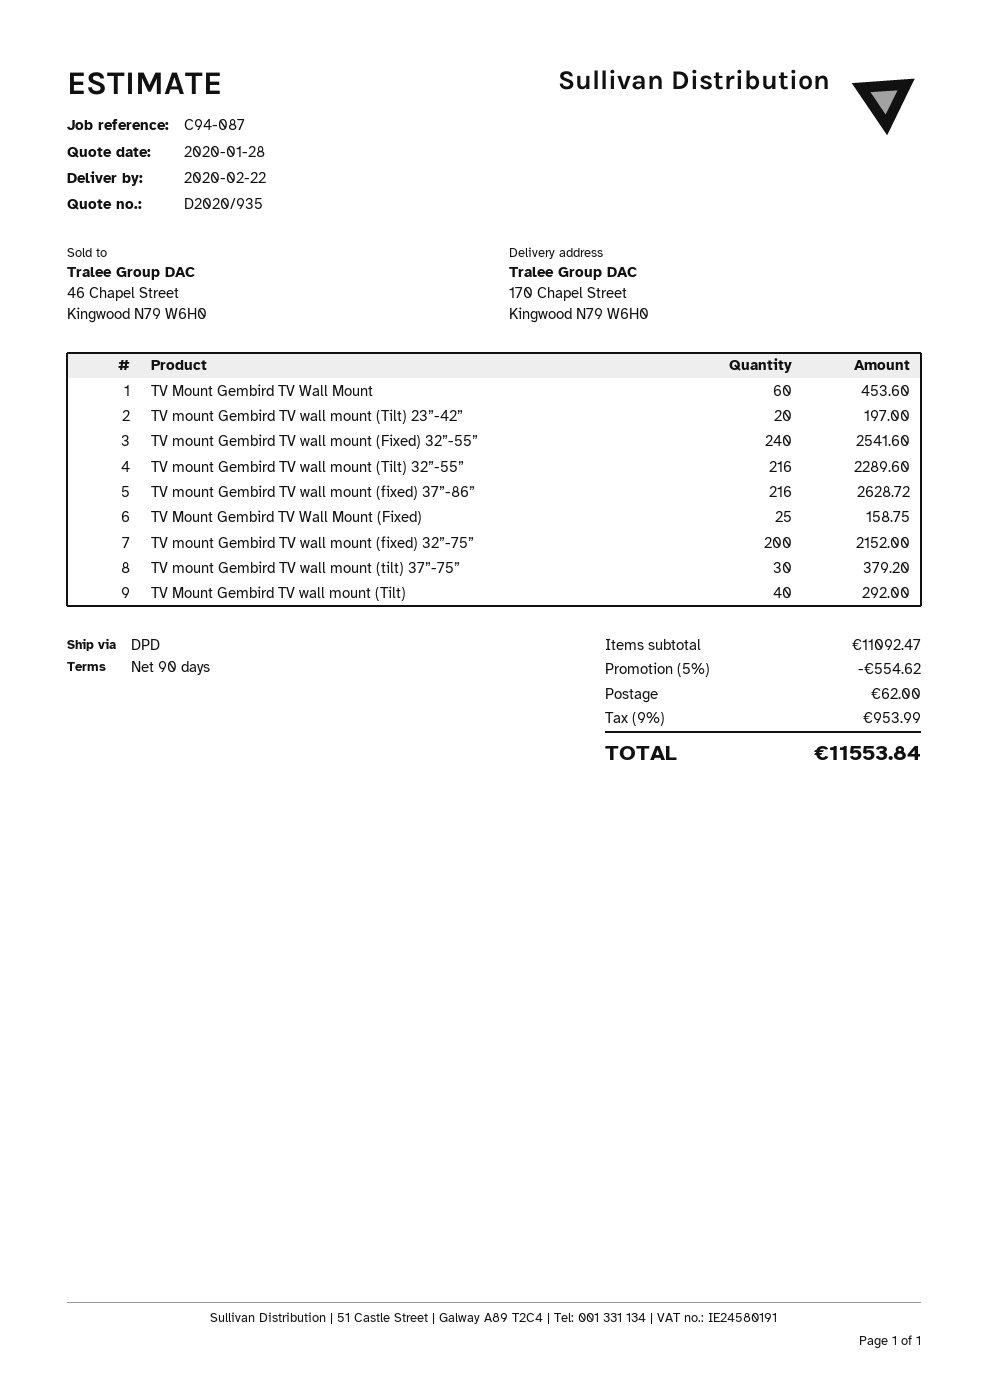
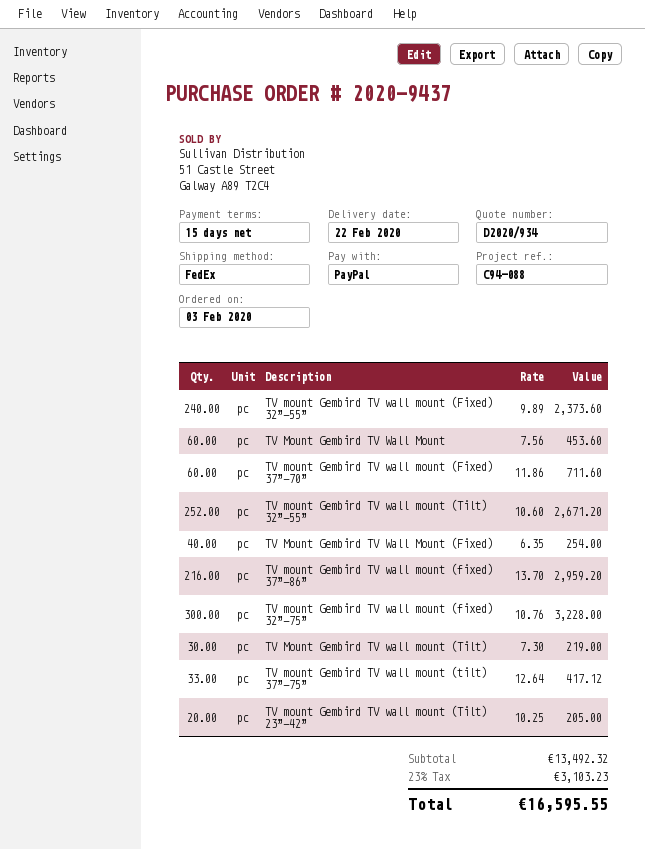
quote number: D2020/935 -> D2020/934
payment terms: 90 days -> 15 days
reference: C94-087 -> C94-088
shipping method: DPD -> FedEx
TV mount Gembird TV wall mount (Tilt) 23”-42”: 20 for 197.00 -> 20 for 205.00
TV mount Gembird TV wall mount (Fixed) 32”-55”: 240 for 2541.60 -> 240 for 2373.60
TV mount Gembird TV wall mount (Tilt) 32”-55”: 216 for 2289.60 -> 252 for 2671.20
TV mount Gembird TV wall mount (fixed) 37”-86”: 216 for 2628.72 -> 216 for 2959.20
TV Mount Gembird TV Wall Mount (Fixed): 25 for 158.75 -> 40 for 254.00
TV mount Gembird TV wall mount (fixed) 32”-75”: 200 for 2152.00 -> 300 for 3228.00
TV mount Gembird TV wall mount (tilt) 37”-75”: 30 for 379.20 -> 33 for 417.12
TV Mount Gembird TV wall mount (Tilt): 40 for 292.00 -> 30 for 219.00
TV mount Gembird TV wall mount (Fixed) 37”-70”: none -> 60 for 711.60
subtotal: 11092.47 -> 13492.32
discount: 5% = 554.62 -> none
shipping: 62.00 -> none
tax: 9% = 953.99 -> 23% = 3103.23
total: 11553.84 -> 16595.55

